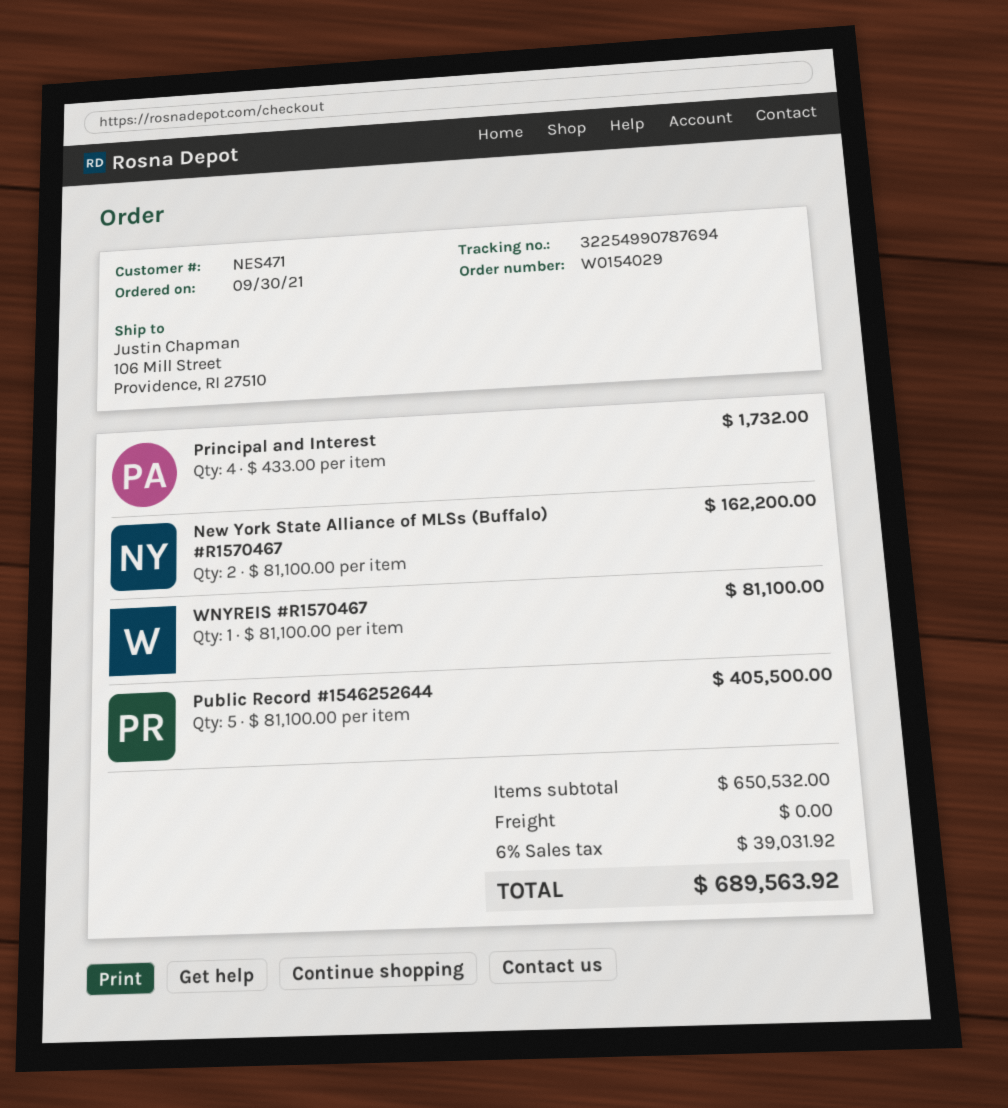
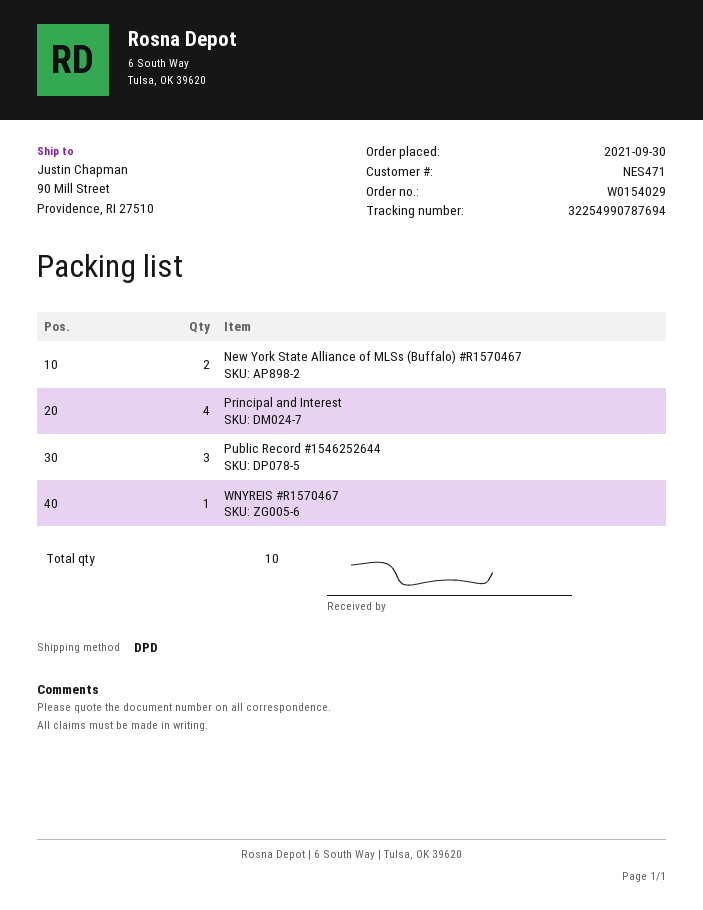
ship to: 106 Mill Street, Providence, RI 27510 -> 90 Mill Street, Providence, RI 27510
Public Record #1546252644: 5 -> 3

